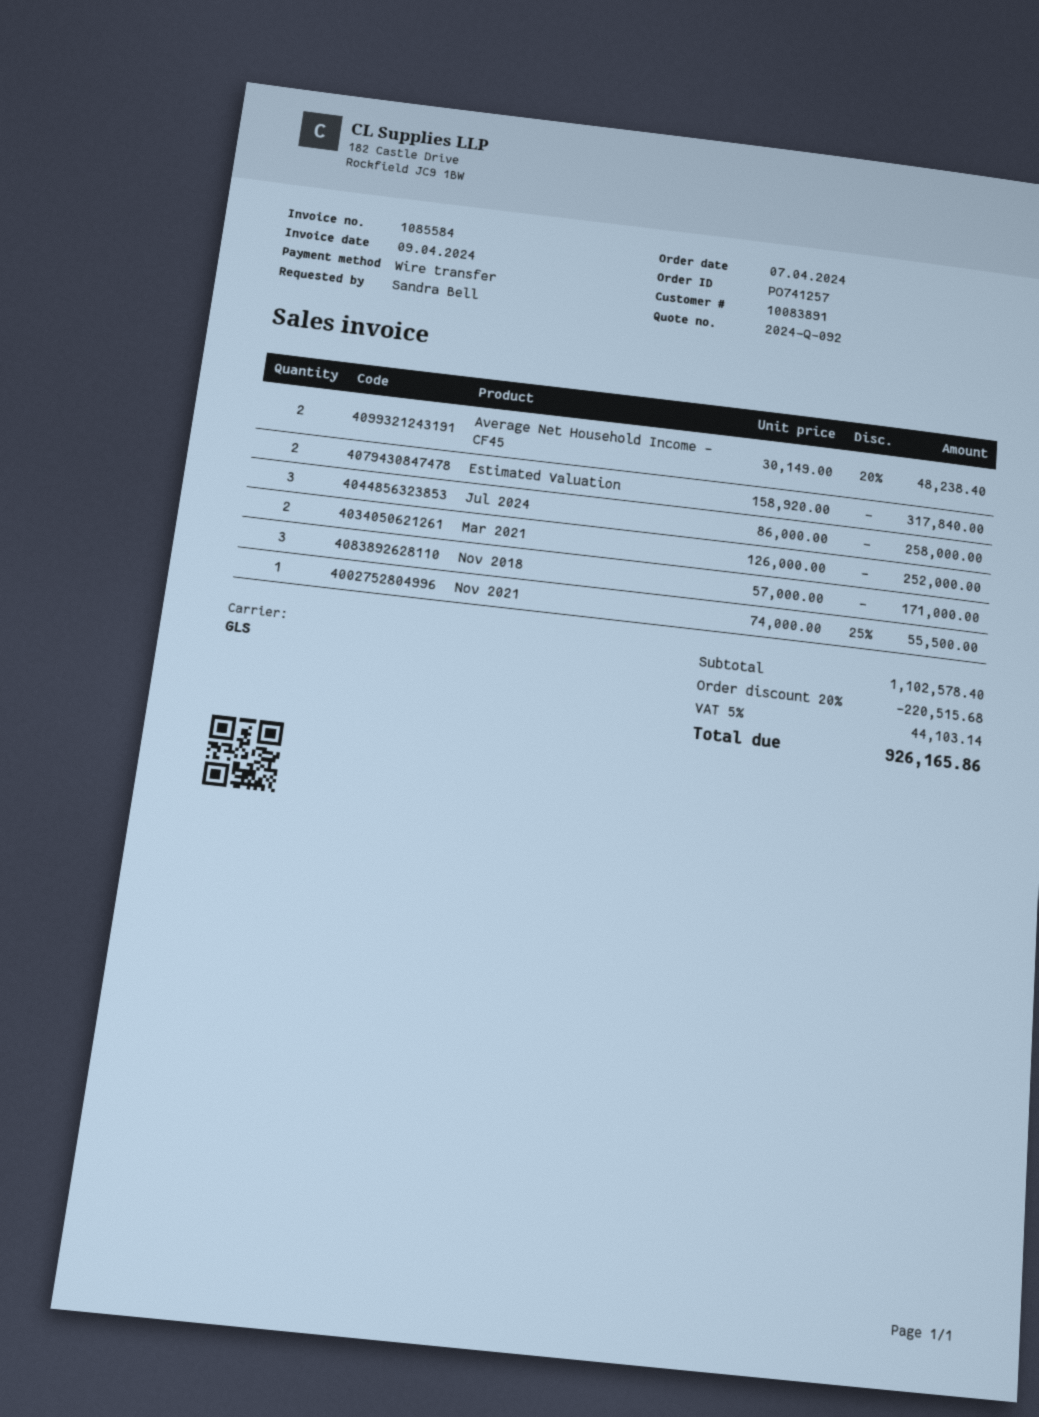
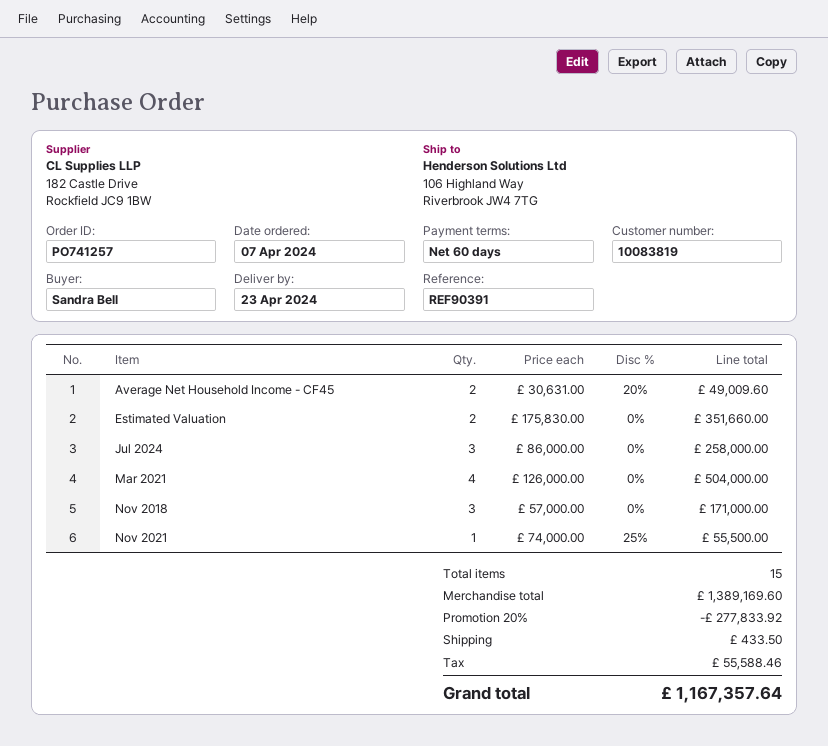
customer number: 10083891 -> 10083819
Average Net Household Income - CF45: 2 x 30149.00 - 20% = 48238.40 -> 2 x 30631.00 - 20% = 49009.60
Estimated Valuation: 2 x 158920.00 = 317840.00 -> 2 x 175830.00 = 351660.00
Mar 2021: 2 x 126000.00 = 252000.00 -> 4 x 126000.00 = 504000.00
subtotal: 1102578.40 -> 1389169.60
discount: 20% = 220515.68 -> 20% = 277833.92
shipping: none -> 433.50
tax: 44103.14 -> 55588.46
total: 926165.86 -> 1167357.64

